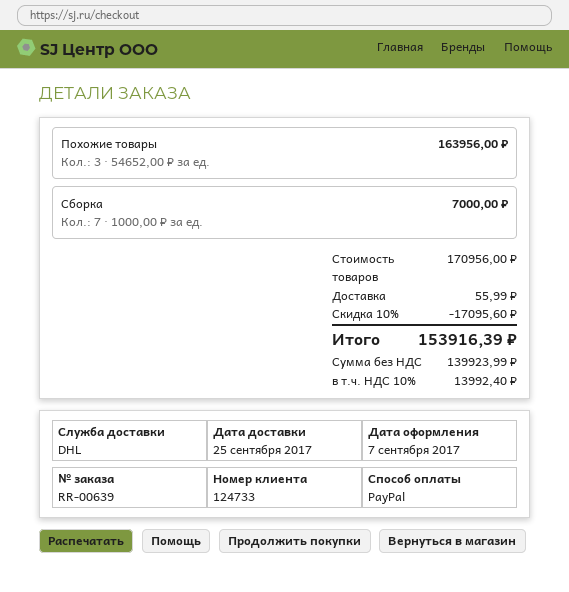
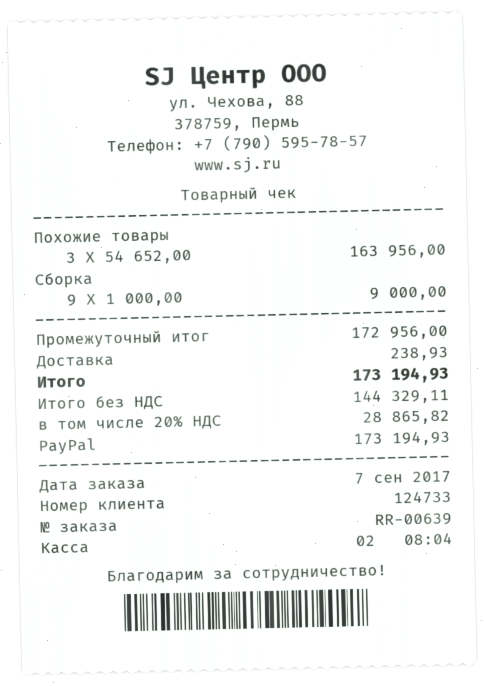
Сборка: 7 x 1000.00 = 7000.00 -> 9 x 1000.00 = 9000.00
subtotal: 170956.00 -> 172956.00
discount: 10% = 17095.60 -> none
shipping: 55.99 -> 238.93
net: 139923.99 -> 144329.11
tax: 10% = 13992.40 -> 20% = 28865.82
total: 153916.39 -> 173194.93

